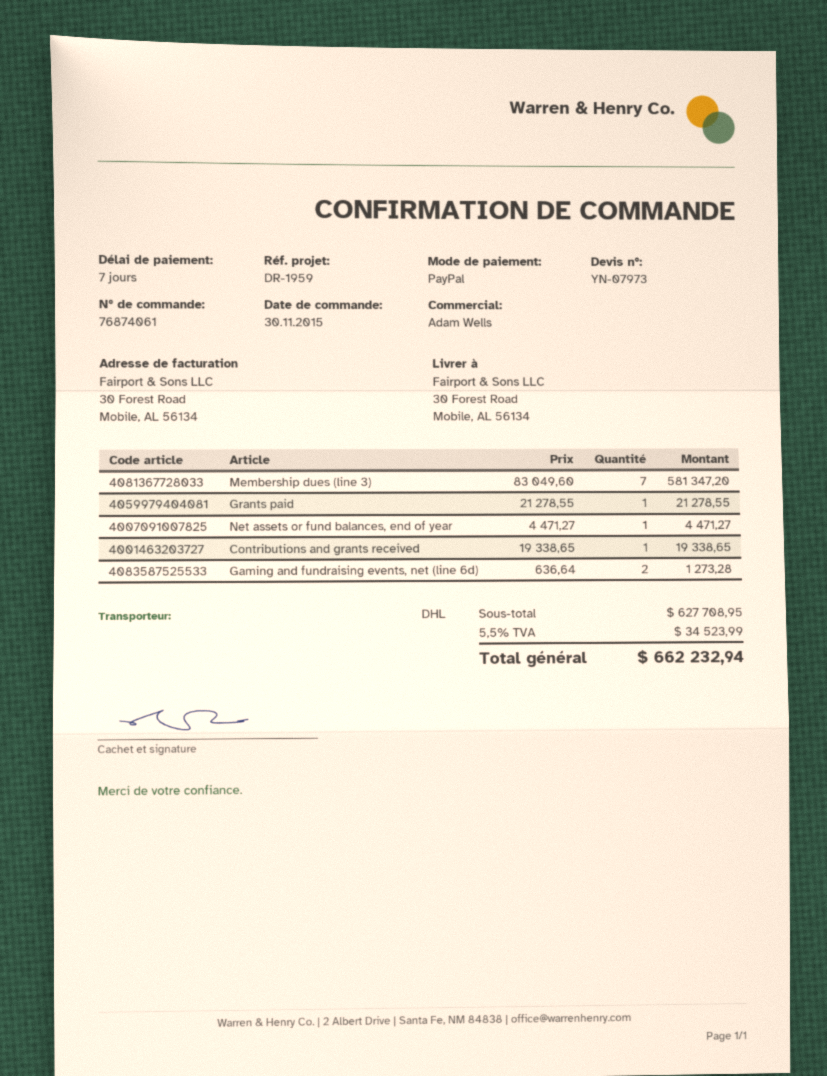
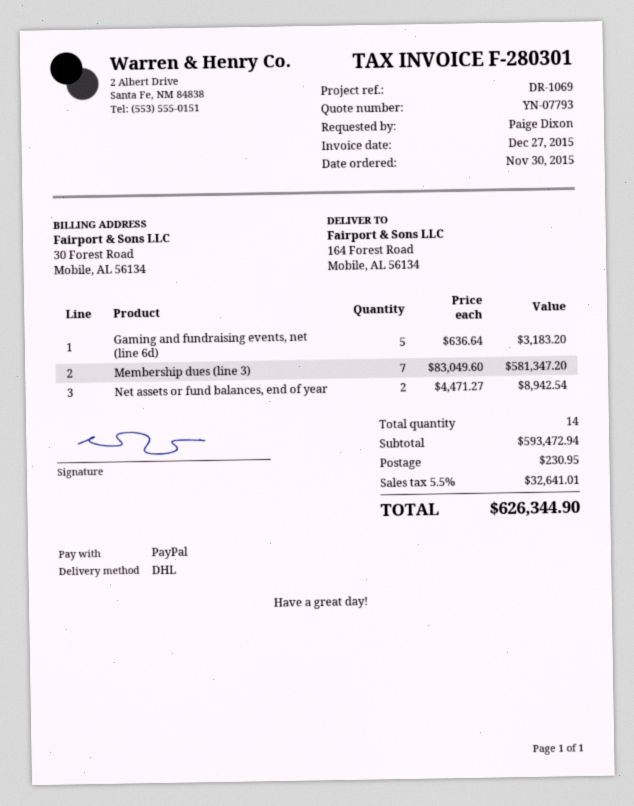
quote number: YN-07973 -> YN-07793
reference: DR-1959 -> DR-1069
ship to: 30 Forest Road, Mobile, AL 56134 -> 164 Forest Road, Mobile, AL 56134
Grants paid: 1 x 21278.55 = 21278.55 -> none
Net assets or fund balances, end of year: 1 x 4471.27 = 4471.27 -> 2 x 4471.27 = 8942.54
Contributions and grants received: 1 x 19338.65 = 19338.65 -> none
Gaming and fundraising events, net (line 6d): 2 x 636.64 = 1273.28 -> 5 x 636.64 = 3183.20
subtotal: 627708.95 -> 593472.94
shipping: none -> 230.95
tax: 5.5% = 34523.99 -> 5.5% = 32641.01
total: 662232.94 -> 626344.90

